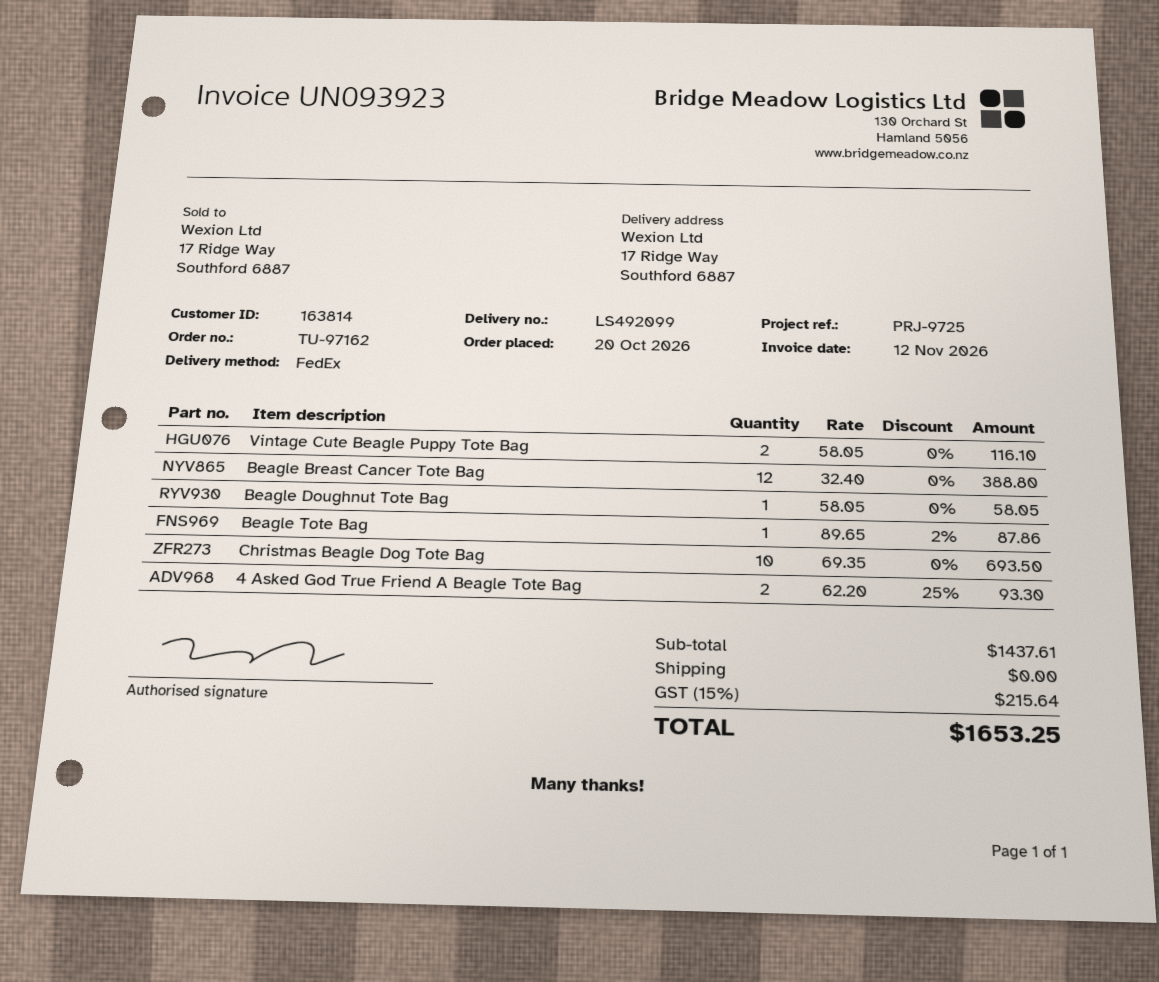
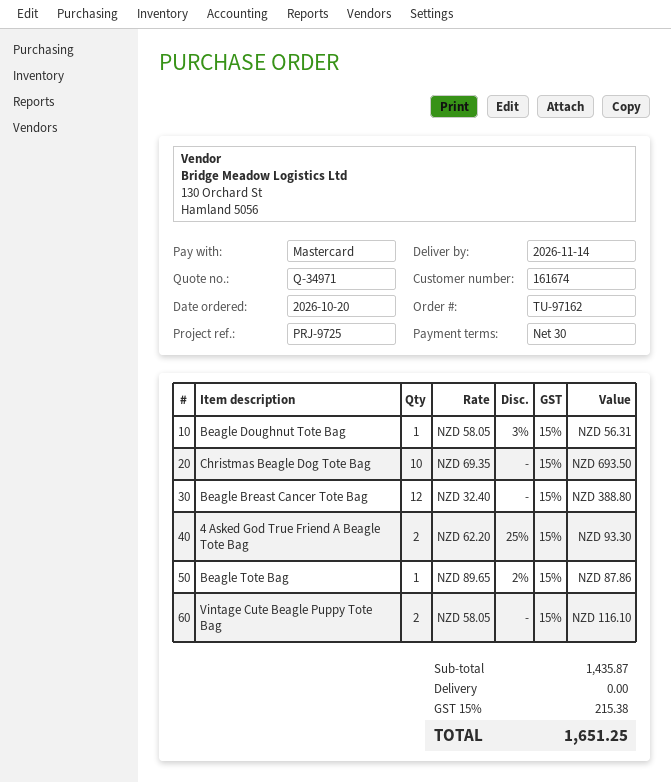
customer number: 163814 -> 161674
Beagle Doughnut Tote Bag: 1 x 58.05 = 58.05 -> 1 x 58.05 - 3% = 56.31
subtotal: 1437.61 -> 1435.87
tax: 15% = 215.64 -> 15% = 215.38
total: 1653.25 -> 1651.25

